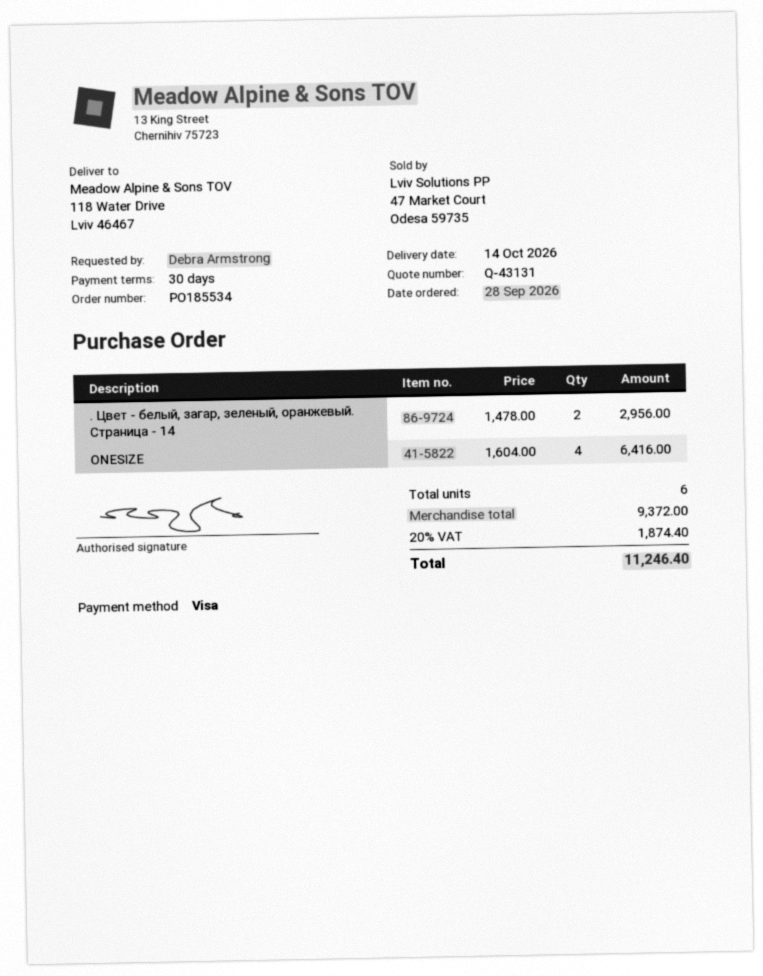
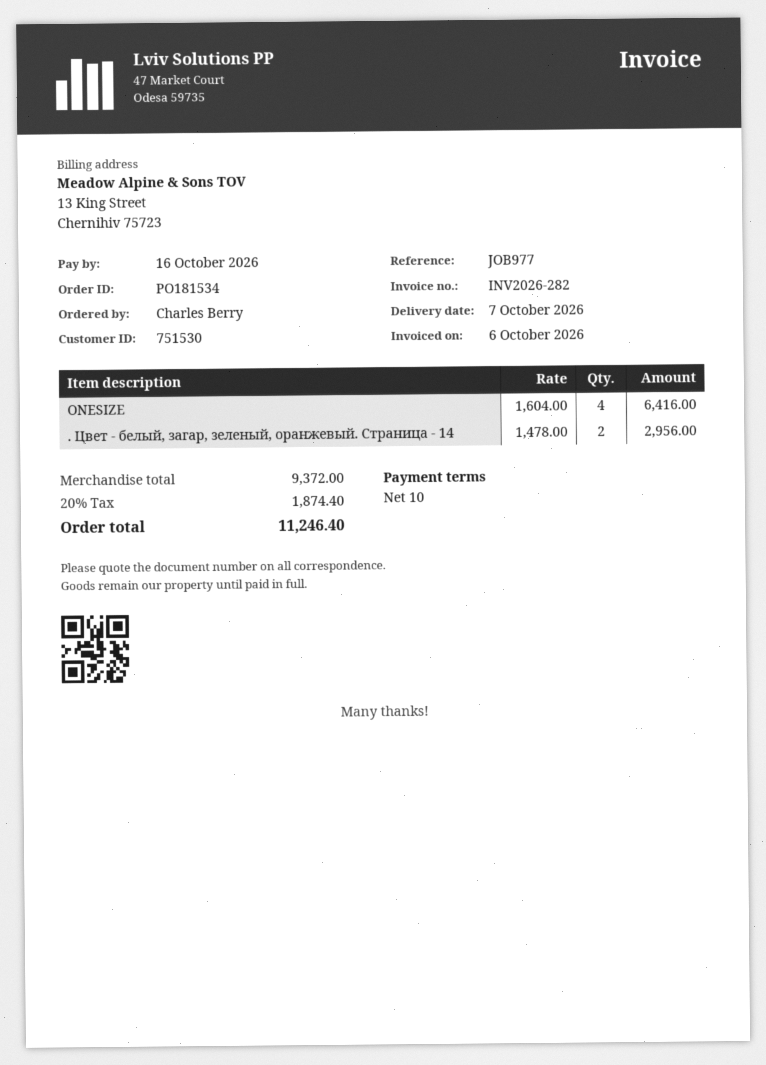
order number: PO185534 -> PO181534
delivery date: 2026-10-14 -> 2026-10-07
payment terms: 30 days -> 10 days
ordered by: Debra Armstrong -> Charles Berry

